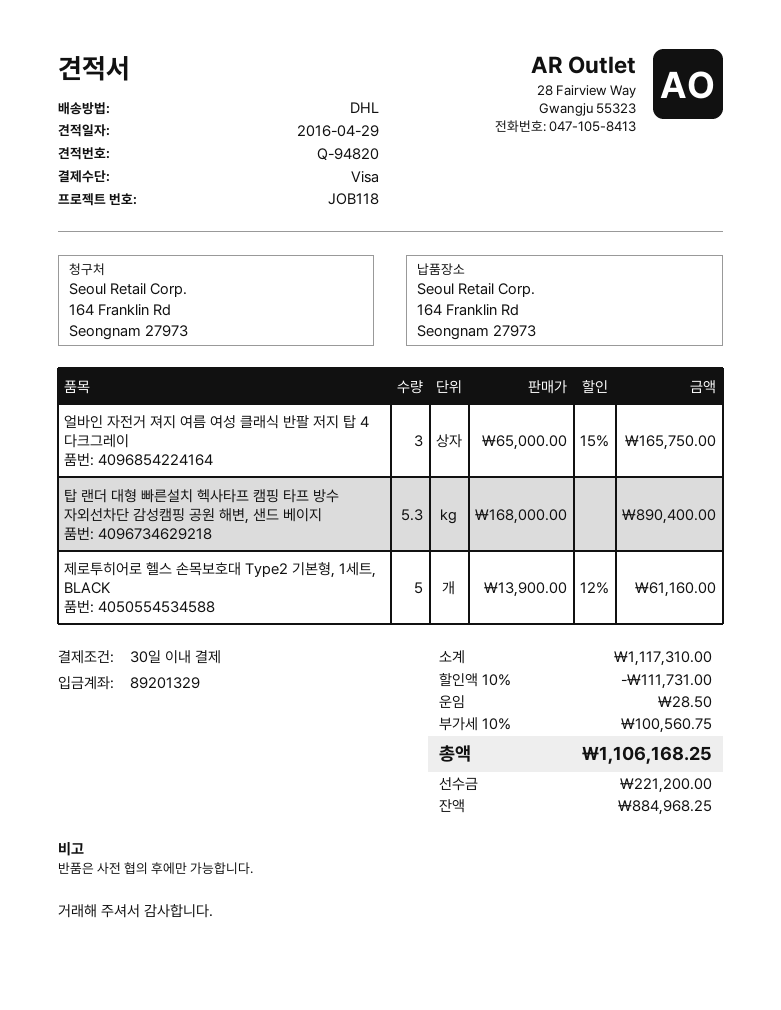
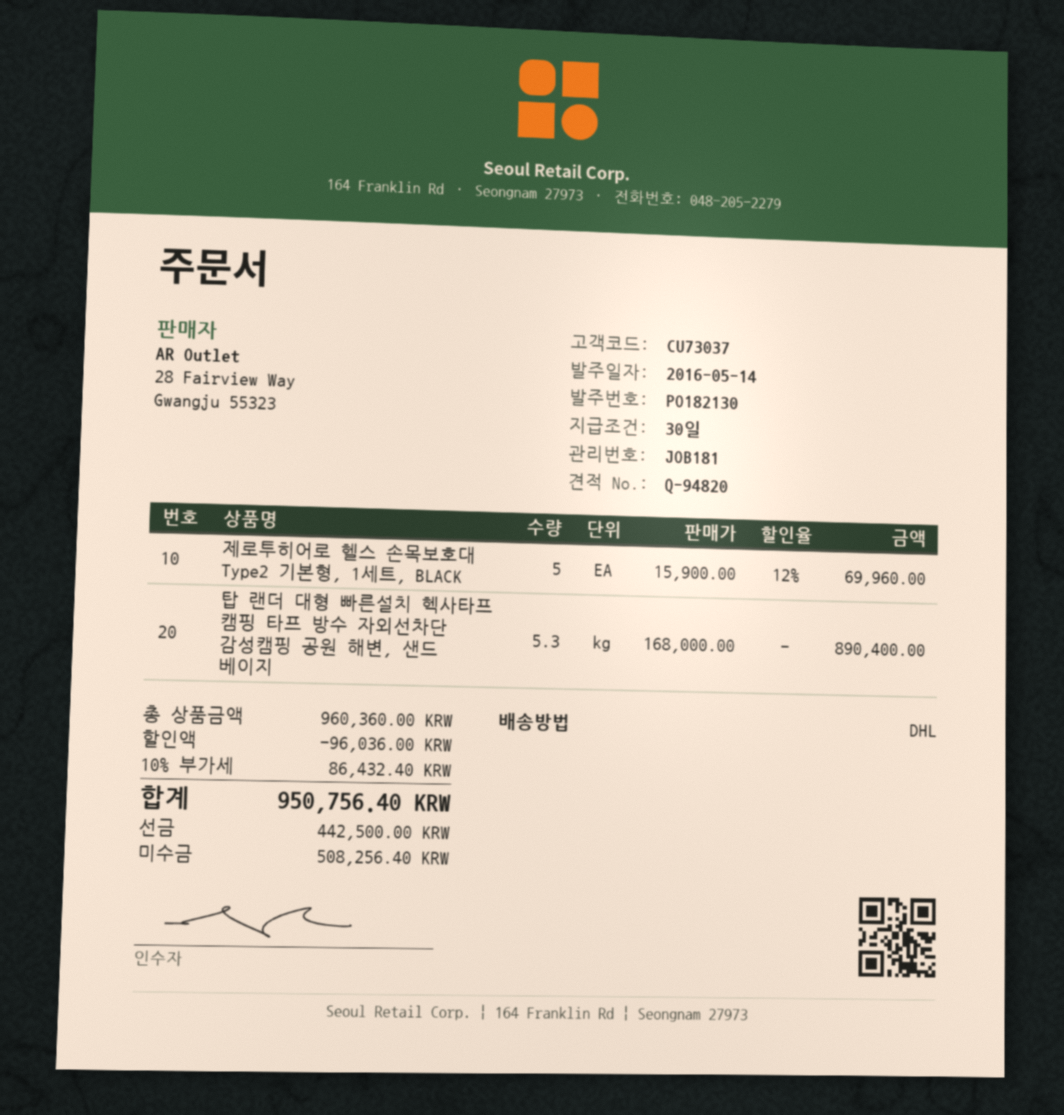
reference: JOB118 -> JOB181
얼바인 자전거 져지 여름 여성 클래식 반팔 저지 탑 4 다크그레이: 3 x 65000.00 - 15% = 165750.00 -> none
제로투히어로 헬스 손목보호대 Type2 기본형, 1세트, BLACK: 5 x 13900.00 - 12% = 61160.00 -> 5 x 15900.00 - 12% = 69960.00
subtotal: 1117310.00 -> 960360.00
discount: 111731.00 -> 96036.00
shipping: 28.50 -> none
tax: 10% = 100560.75 -> 10% = 86432.40
total: 1106168.25 -> 950756.40
deposit: 221200.00 -> 442500.00
balance: 884968.25 -> 508256.40

